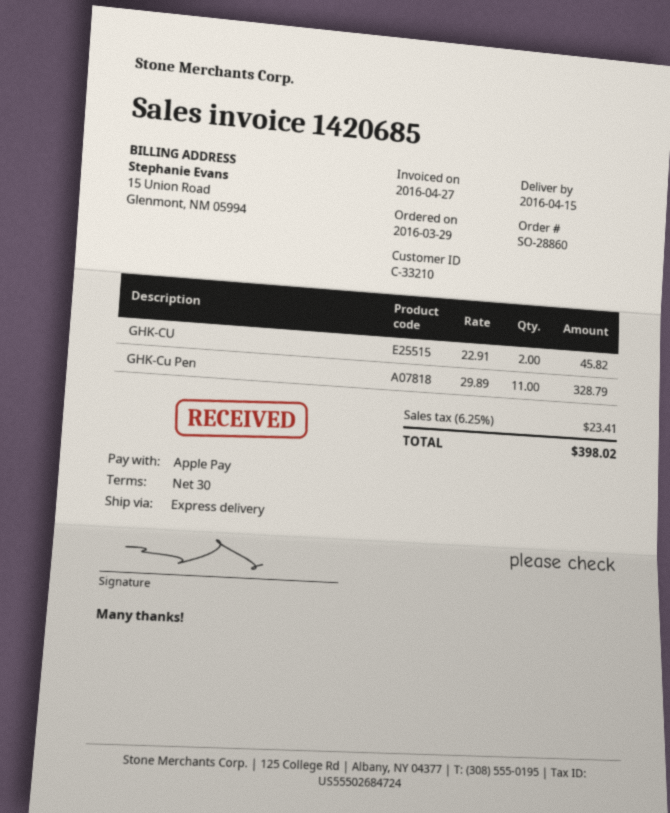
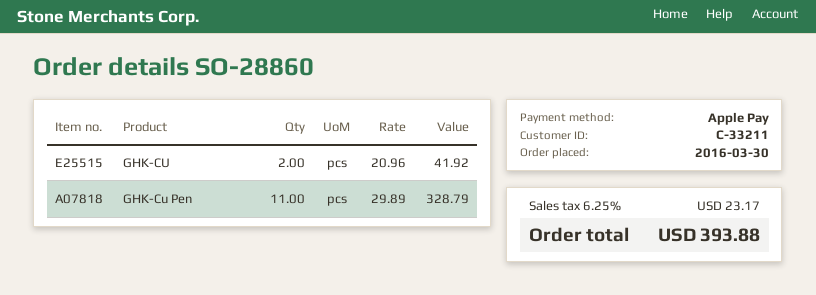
order date: 2016-03-29 -> 2016-03-30
customer number: C-33210 -> C-33211
GHK-CU: 2 x 22.91 = 45.82 -> 2 x 20.96 = 41.92
tax: 6.25% = 23.41 -> 6.25% = 23.17
total: 398.02 -> 393.88

